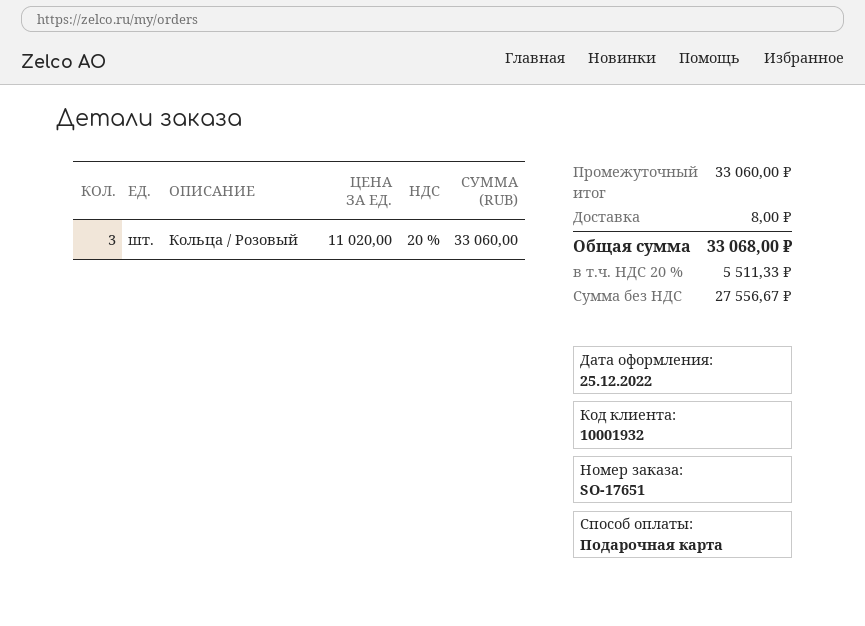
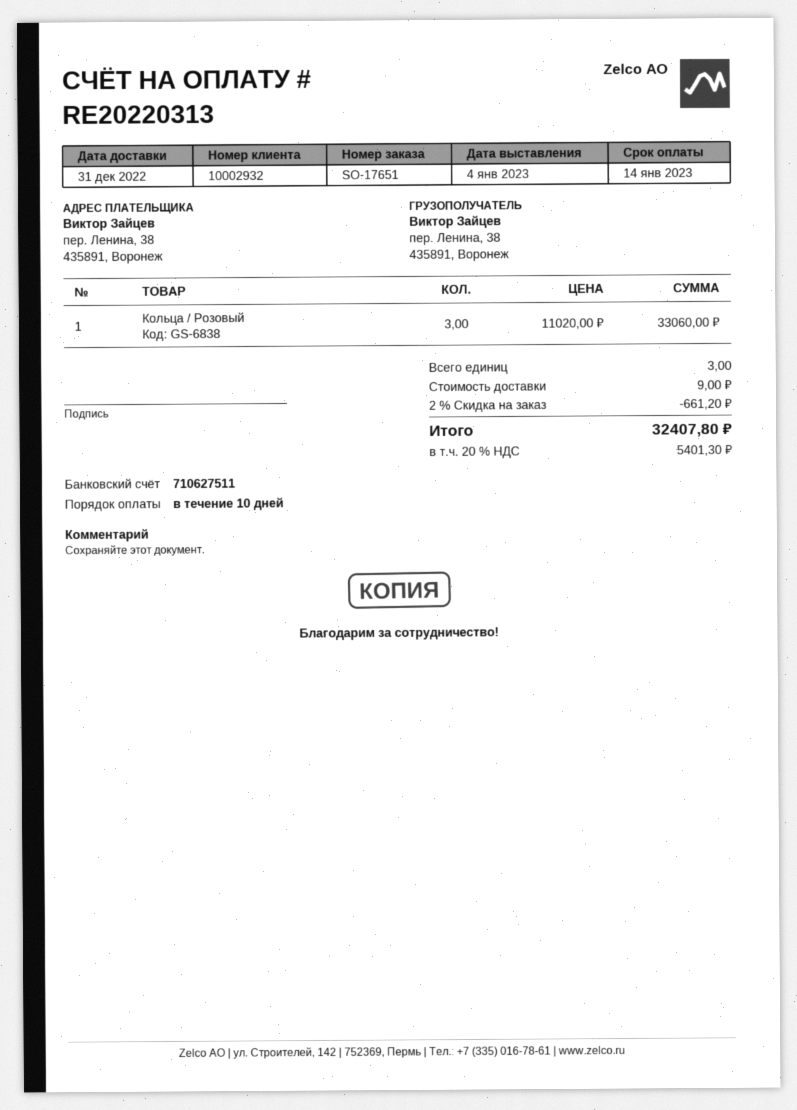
customer number: 10001932 -> 10002932
discount: none -> 2% = 661.20
shipping: 8.00 -> 9.00
tax: 20% = 5511.33 -> 20% = 5401.30
total: 33068.00 -> 32407.80

